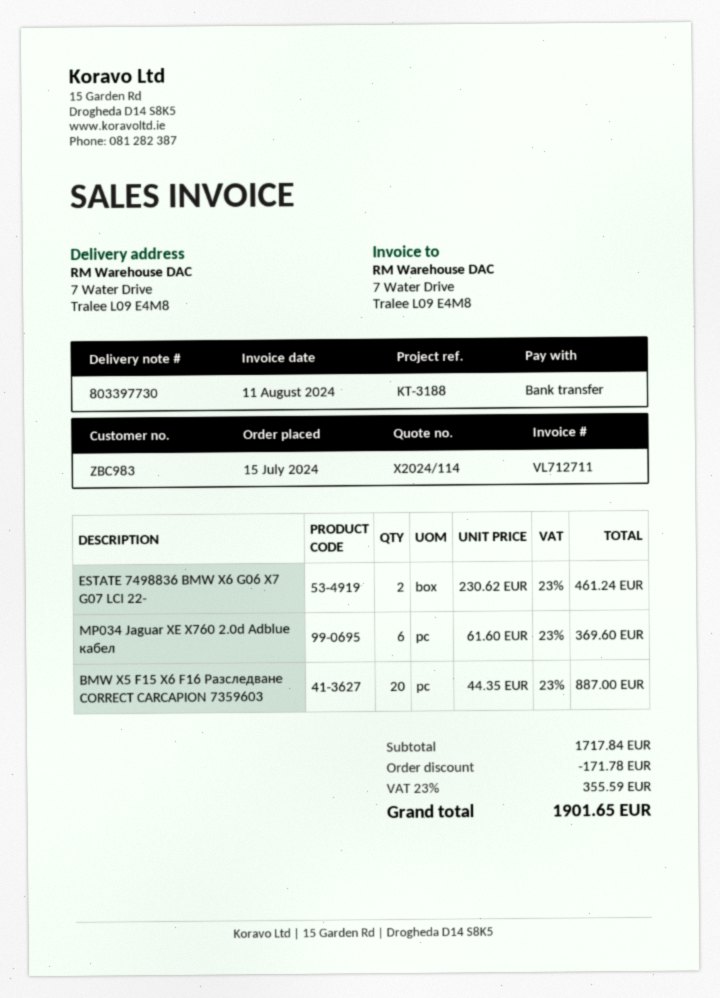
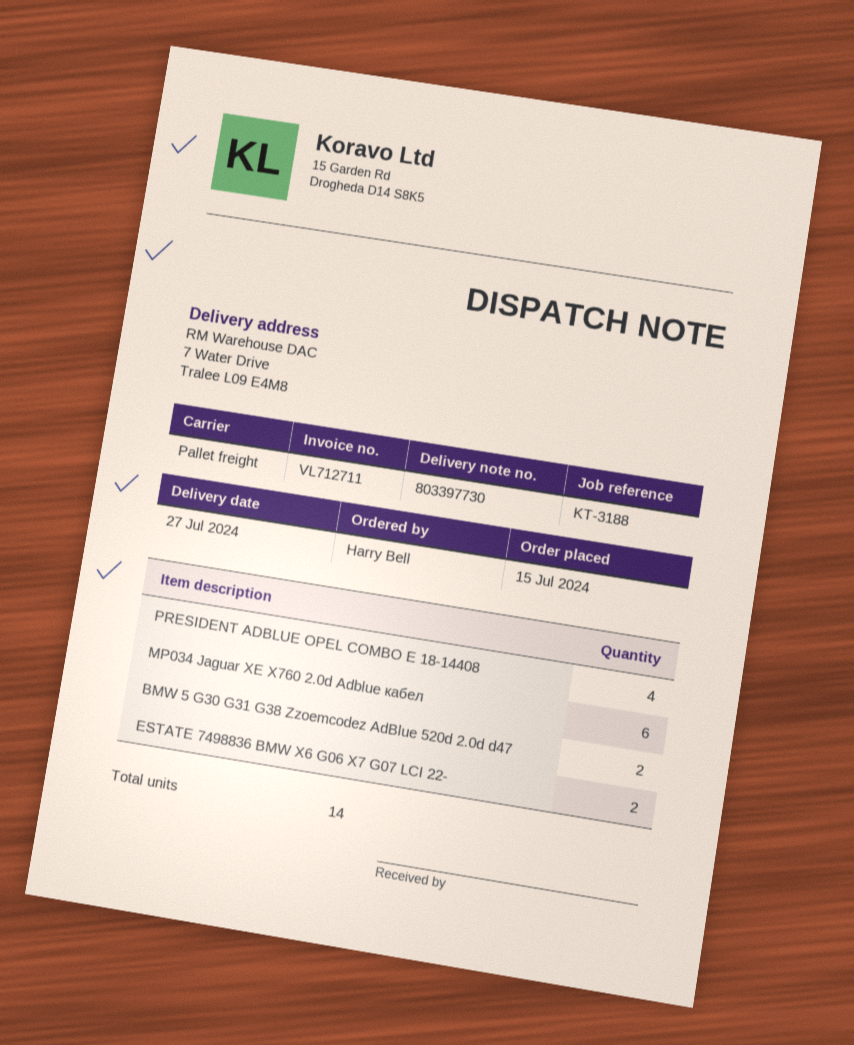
BMW X5 F15 X6 F16 Разследване CORRECT CARCAPION 7359603: 20 -> none
PRESIDENT ADBLUE OPEL COMBO E 18-14408: none -> 4
BMW 5 G30 G31 G38 Zzoemcodez AdBlue 520d 2.0d d47: none -> 2

